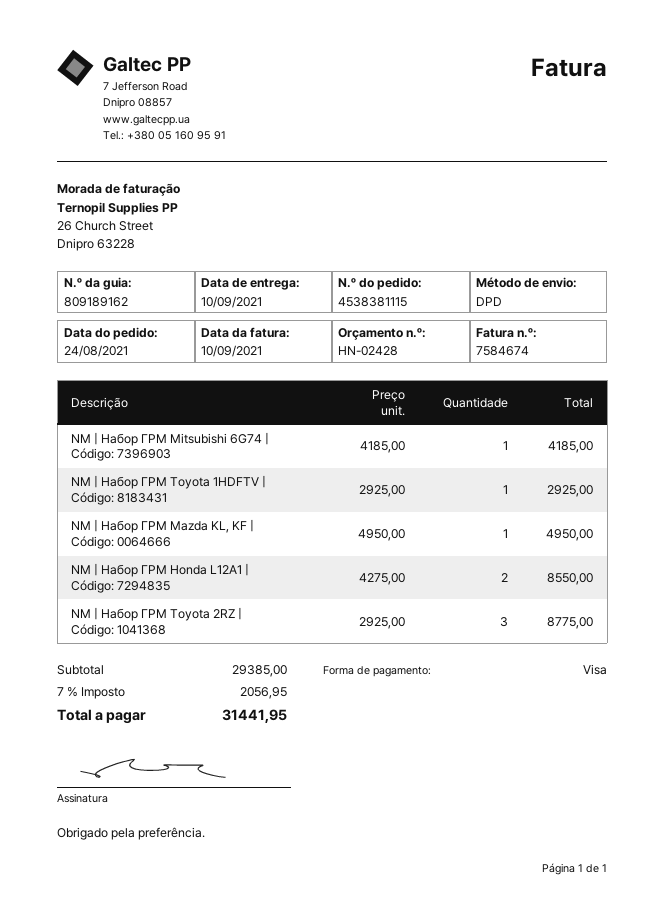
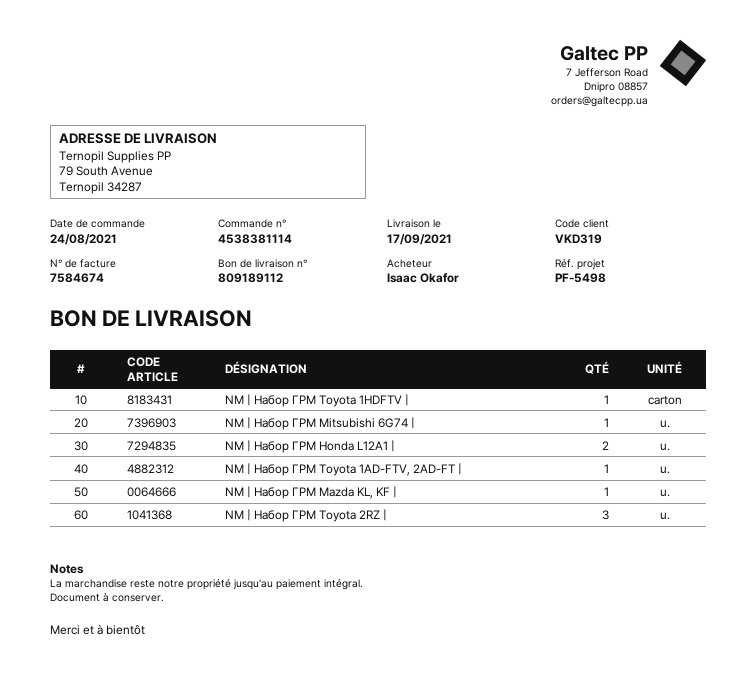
order number: 4538381115 -> 4538381114
delivery note number: 809189162 -> 809189112
delivery date: 2021-09-10 -> 2021-09-17
NM | Набор ГРМ Toyota 1AD-FTV, 2AD-FT |: none -> 1

